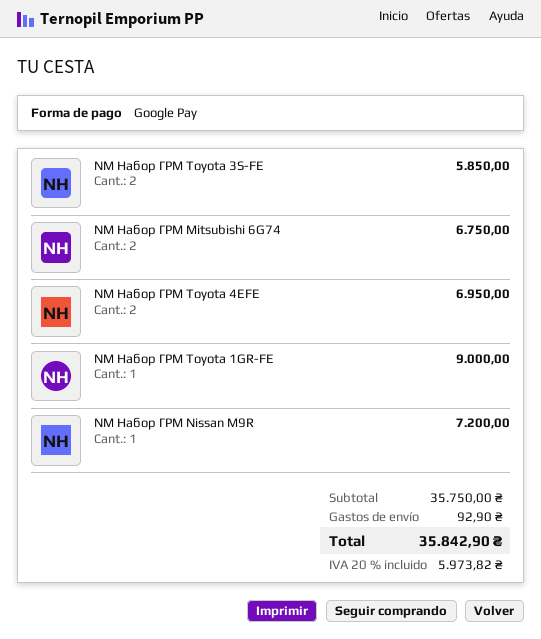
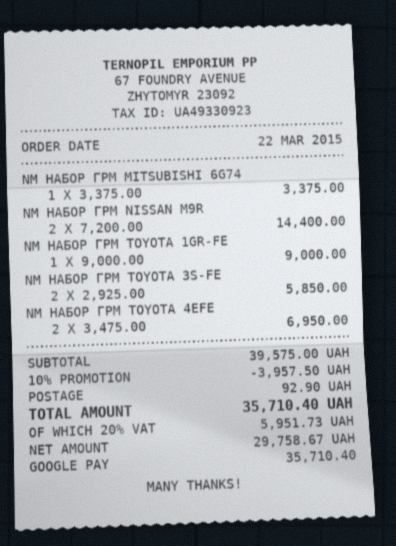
NM Набор ГРМ Mitsubishi 6G74: 2 for 6750.00 -> 1 for 3375.00
NM Набор ГРМ Nissan M9R: 1 for 7200.00 -> 2 for 14400.00
subtotal: 35750.00 -> 39575.00
discount: none -> 10% = 3957.50
tax: 20% = 5973.82 -> 20% = 5951.73
total: 35842.90 -> 35710.40

